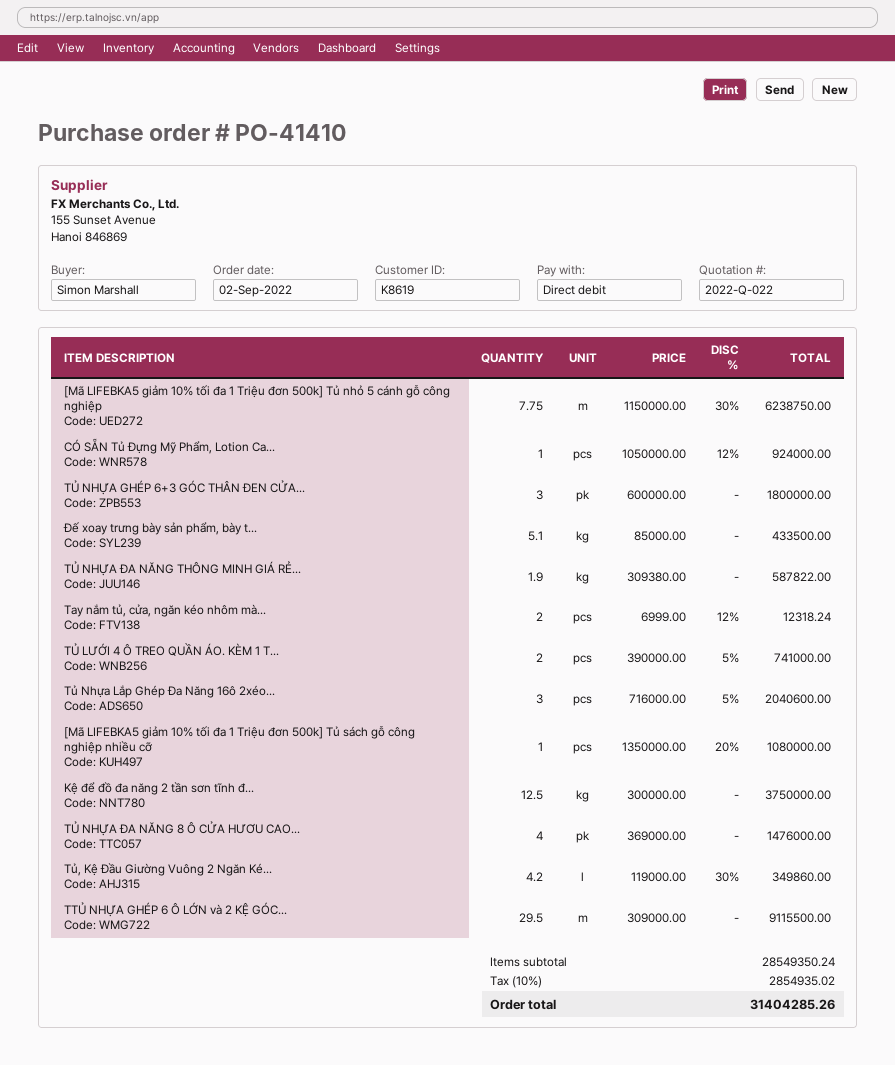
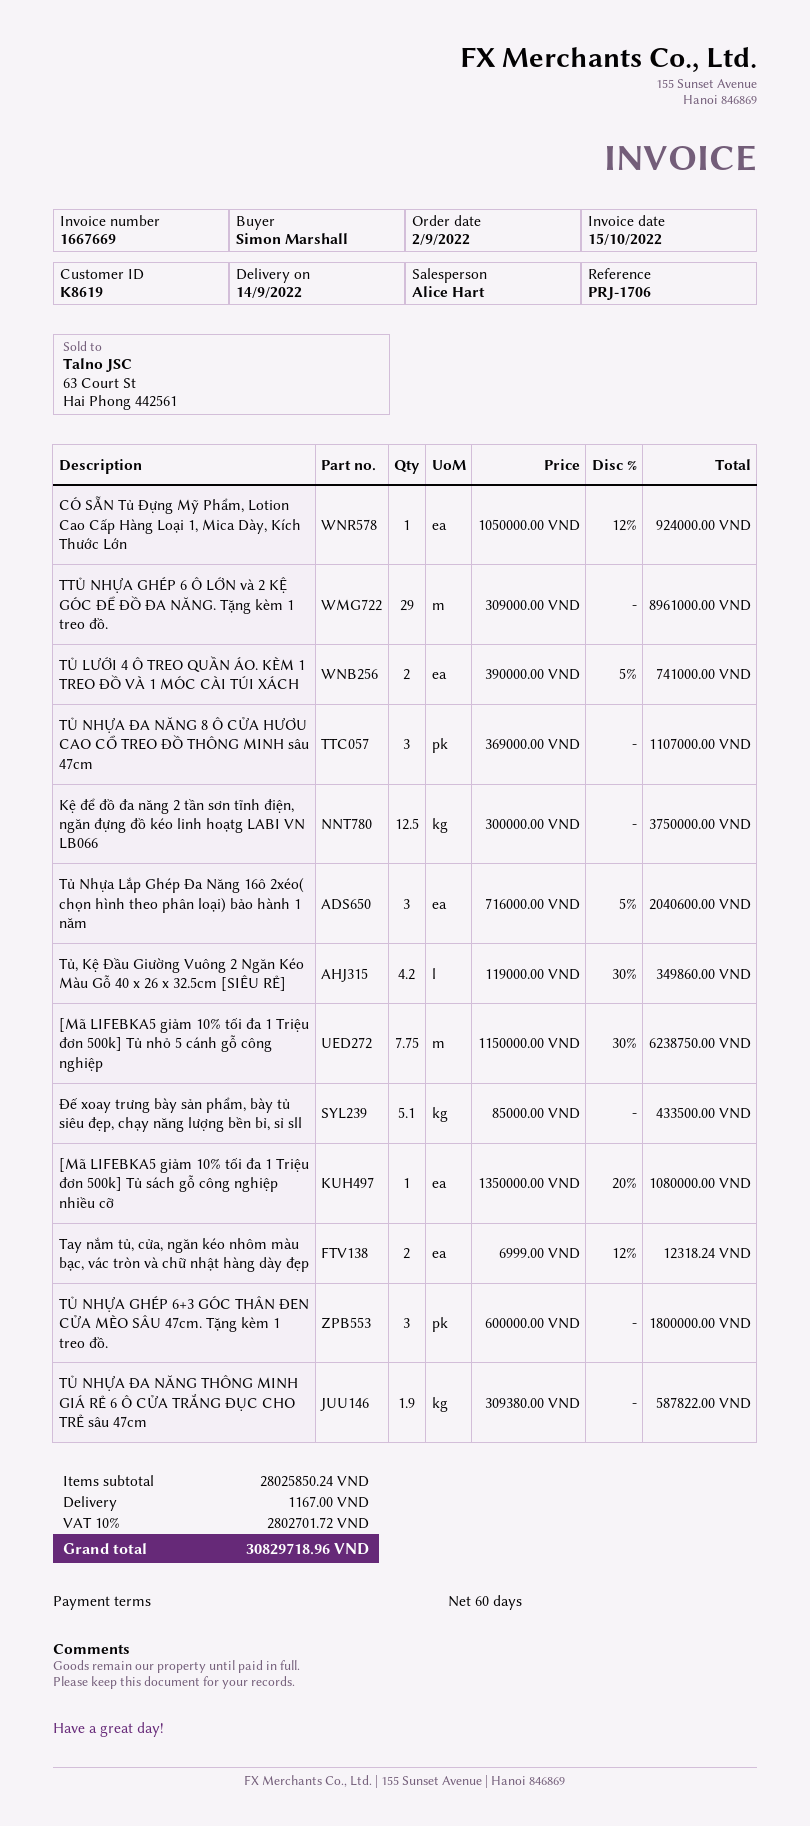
TỦ NHỰA ĐA NĂNG 8 Ô CỬA HƯƠU CAO...: 4 x 369000.00 = 1476000.00 -> 3 x 369000.00 = 1107000.00
TTỦ NHỰA GHÉP 6 Ô LỚN và 2 KỆ GÓC...: 29.5 x 309000.00 = 9115500.00 -> 29 x 309000.00 = 8961000.00
subtotal: 28549350.24 -> 28025850.24
shipping: none -> 1167.00
tax: 10% = 2854935.02 -> 10% = 2802701.72
total: 31404285.26 -> 30829718.96

